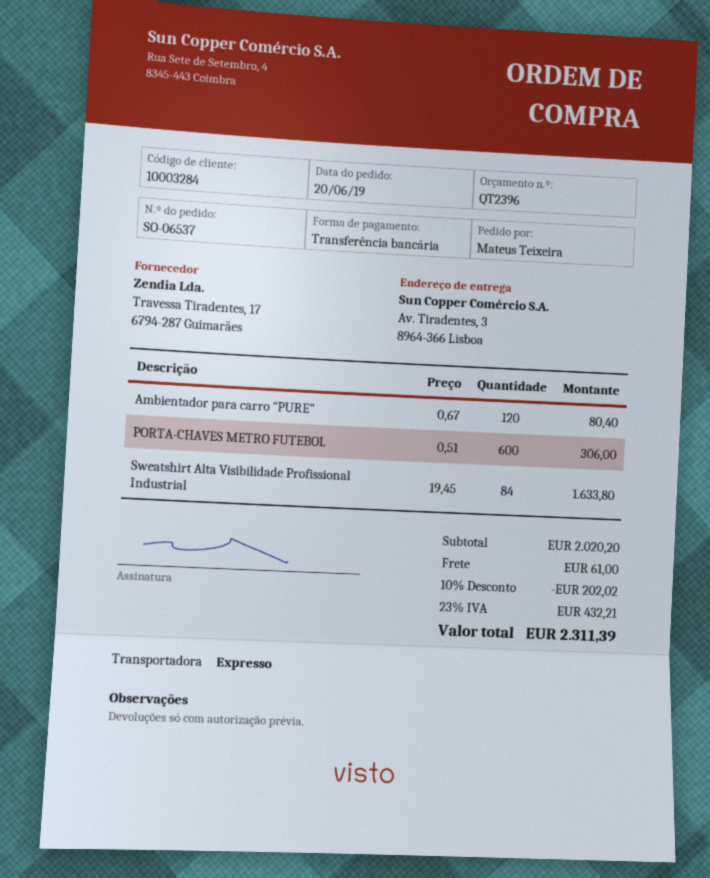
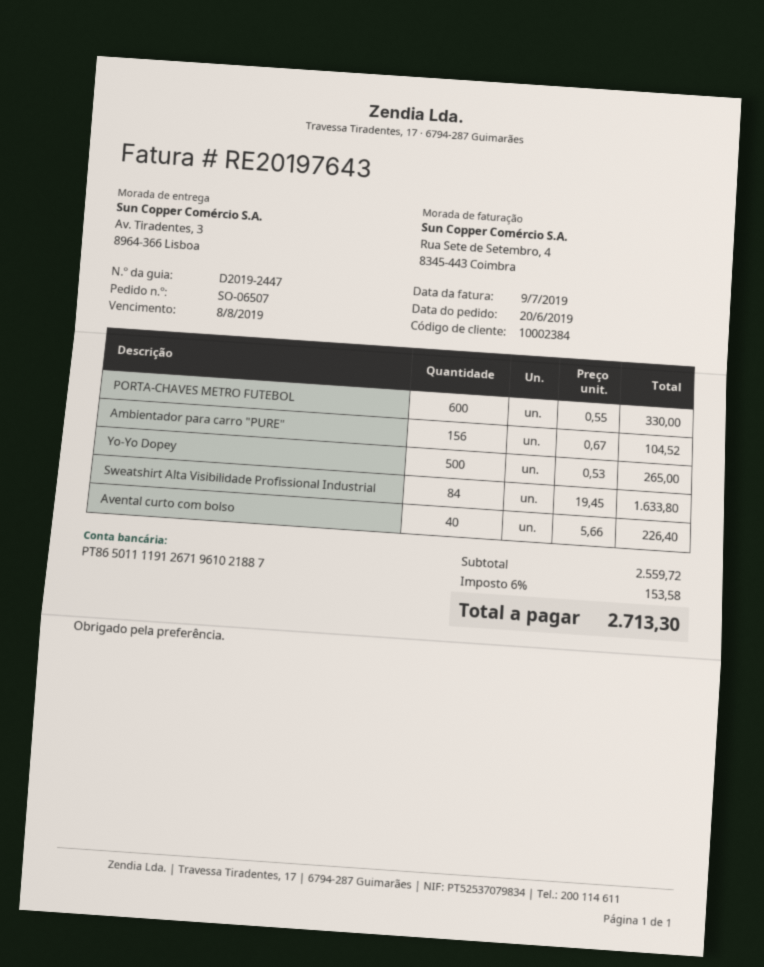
order number: SO-06537 -> SO-06507
customer number: 10003284 -> 10002384
Ambientador para carro "PURE": 120 x 0.67 = 80.40 -> 156 x 0.67 = 104.52
PORTA-CHAVES METRO FUTEBOL: 600 x 0.51 = 306.00 -> 600 x 0.55 = 330.00
Yo-Yo Dopey: none -> 500 x 0.53 = 265.00
Avental curto com bolso: none -> 40 x 5.66 = 226.40
subtotal: 2020.20 -> 2559.72
discount: 10% = 202.02 -> none
shipping: 61.00 -> none
tax: 23% = 432.21 -> 6% = 153.58
total: 2311.39 -> 2713.30

